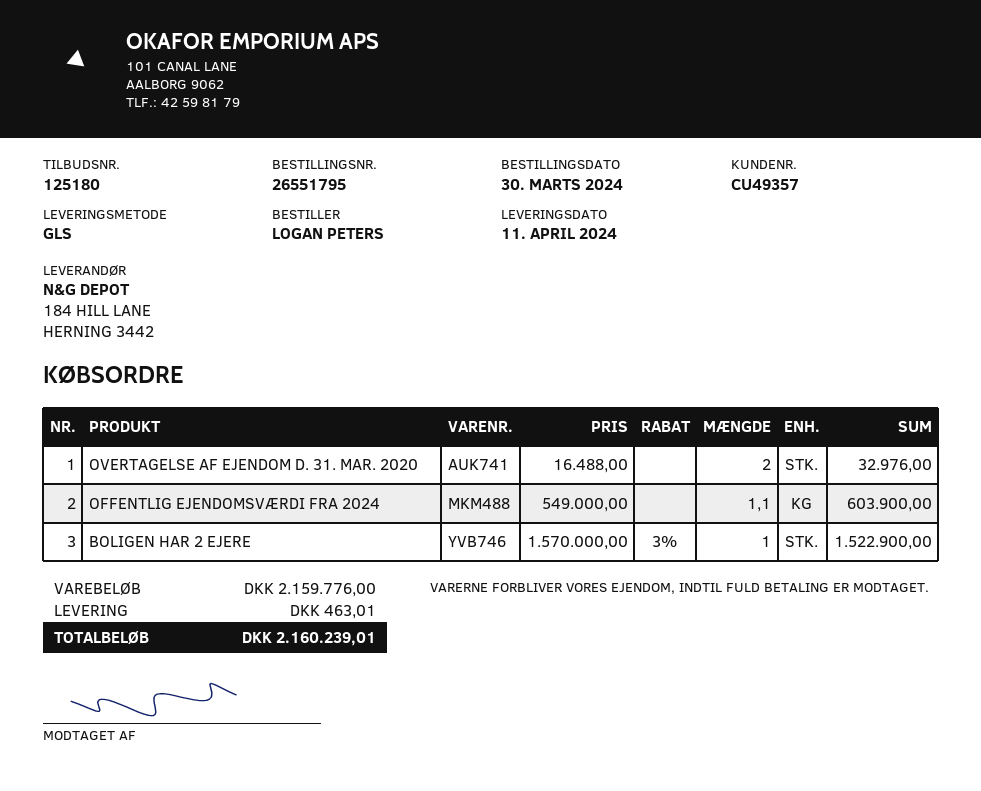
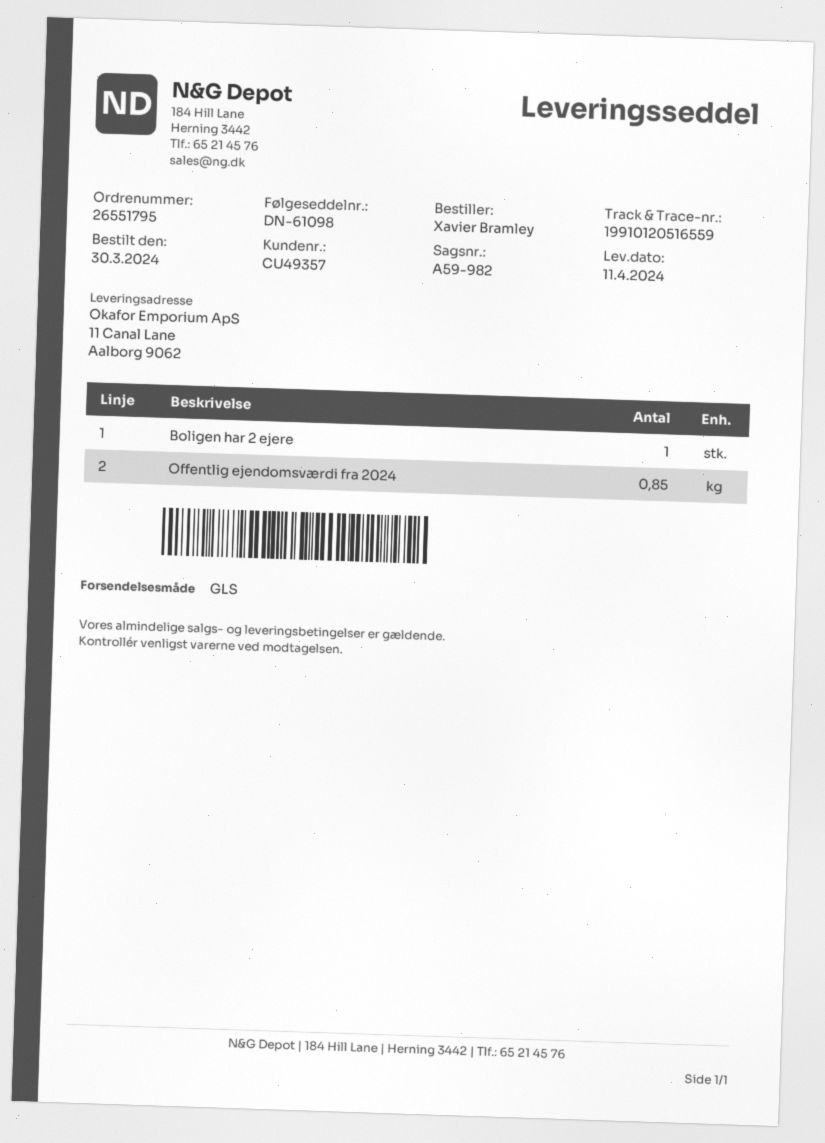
ordered by: LOGAN PETERS -> Xavier Bramley
OVERTAGELSE AF EJENDOM D. 31. MAR. 2020: 2 -> none
OFFENTLIG EJENDOMSVÆRDI FRA 2024: 1.1 -> 0.85

